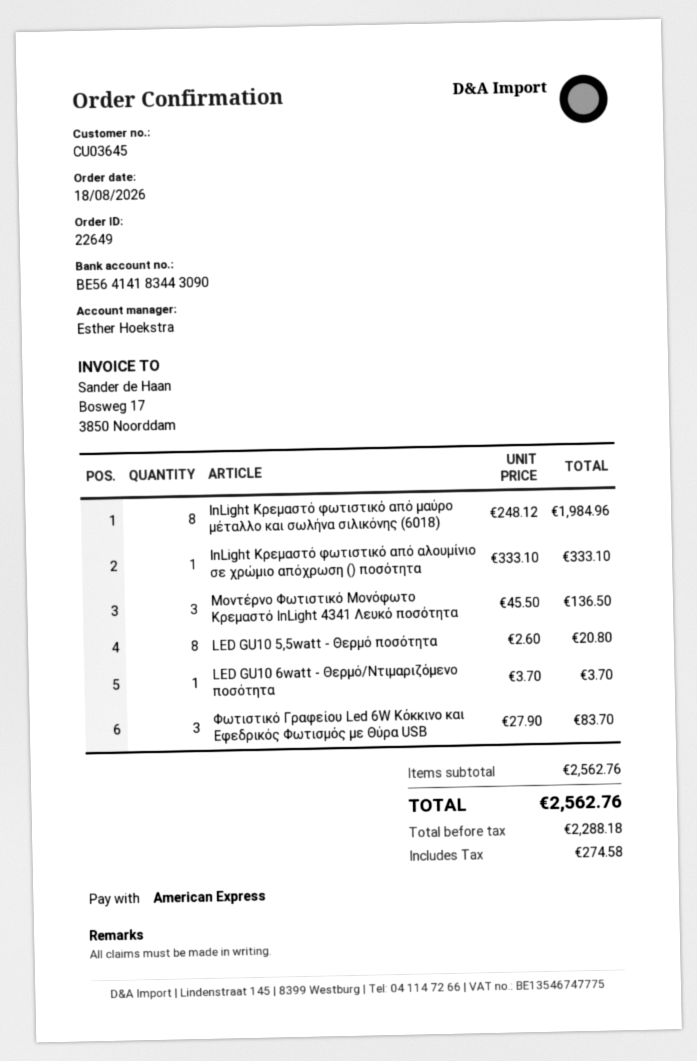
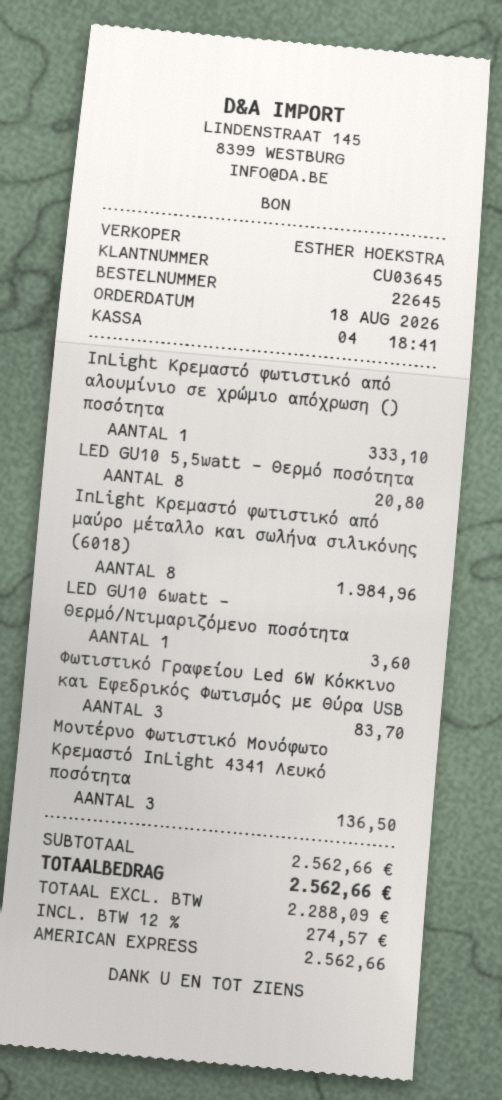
order number: 22649 -> 22645
LED GU10 6watt - Θερμό/Ντιμαριζόμενο ποσότητα: 1 for 3.70 -> 1 for 3.60
subtotal: 2562.76 -> 2562.66
net: 2288.18 -> 2288.09
tax: 274.58 -> 274.57
total: 2562.76 -> 2562.66

